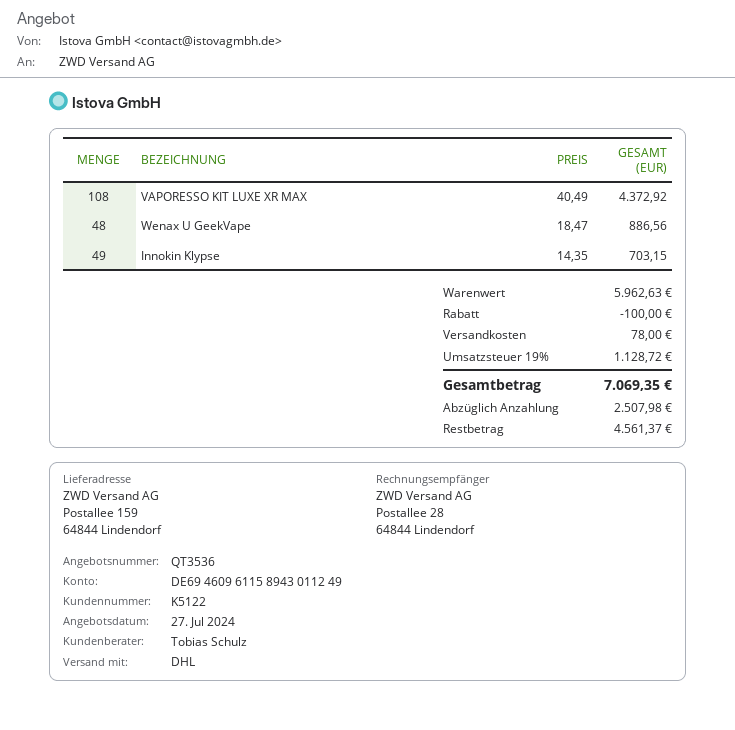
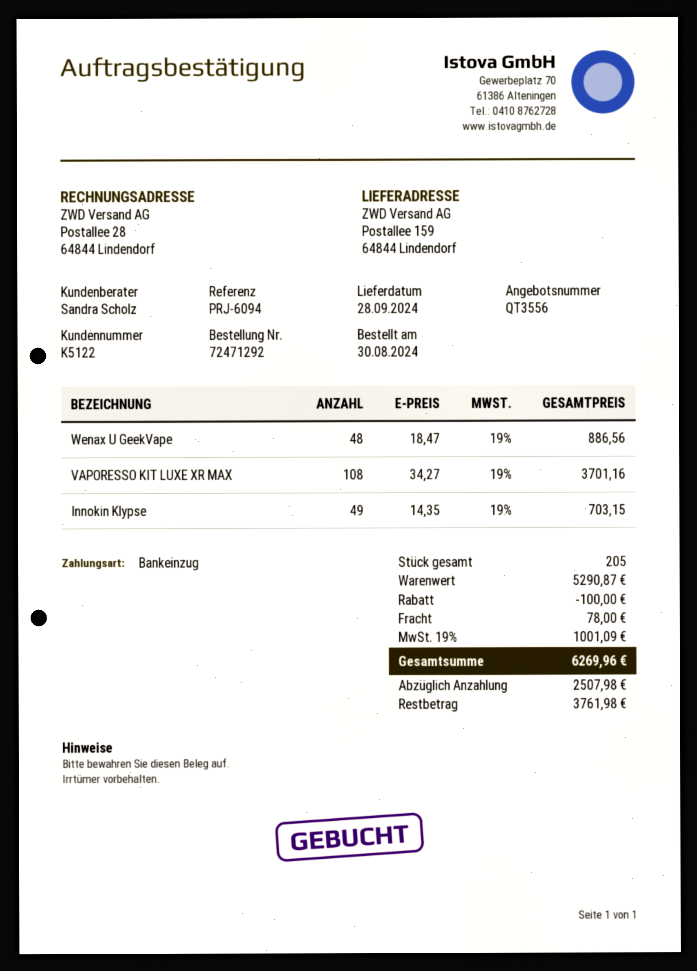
quote number: QT3536 -> QT3556
sales rep: Tobias Schulz -> Sandra Scholz
VAPORESSO KIT LUXE XR MAX: 108 x 40.49 = 4372.92 -> 108 x 34.27 = 3701.16
subtotal: 5962.63 -> 5290.87
tax: 19% = 1128.72 -> 19% = 1001.09
total: 7069.35 -> 6269.96
balance: 4561.37 -> 3761.98

